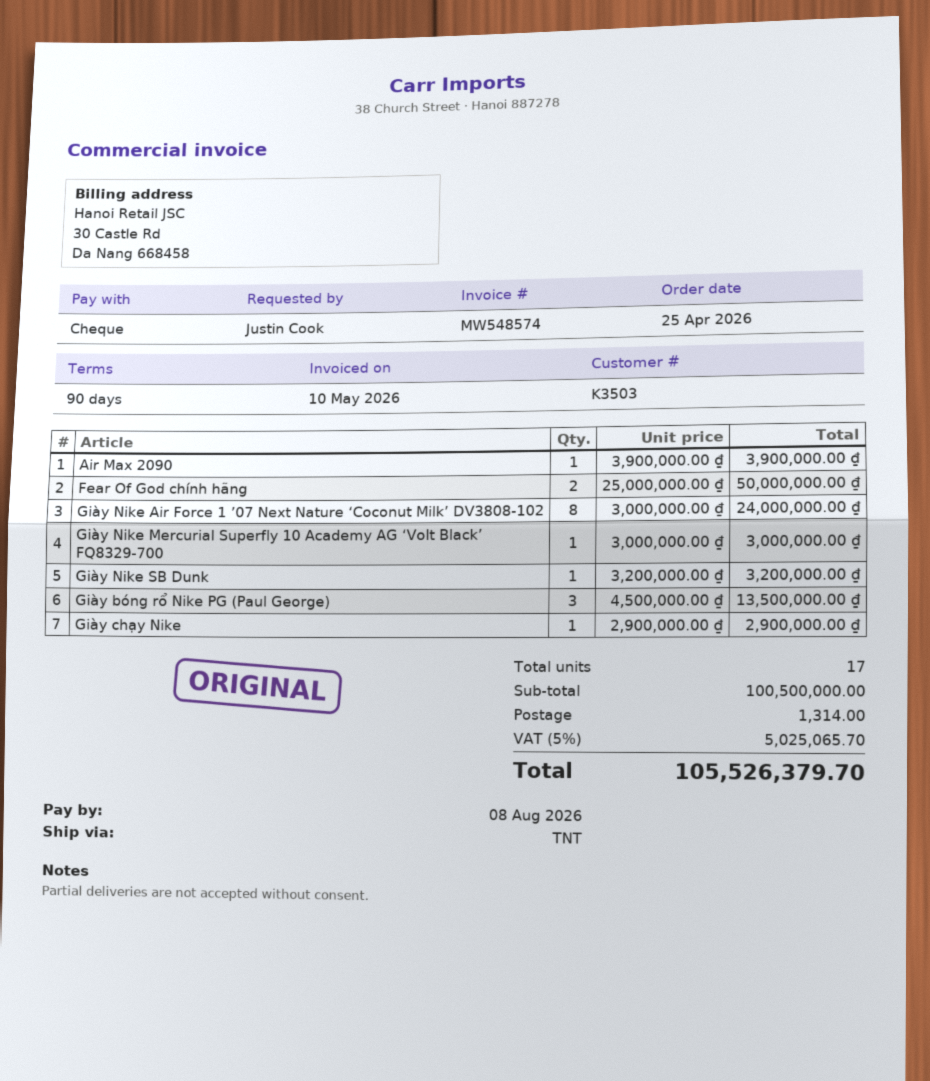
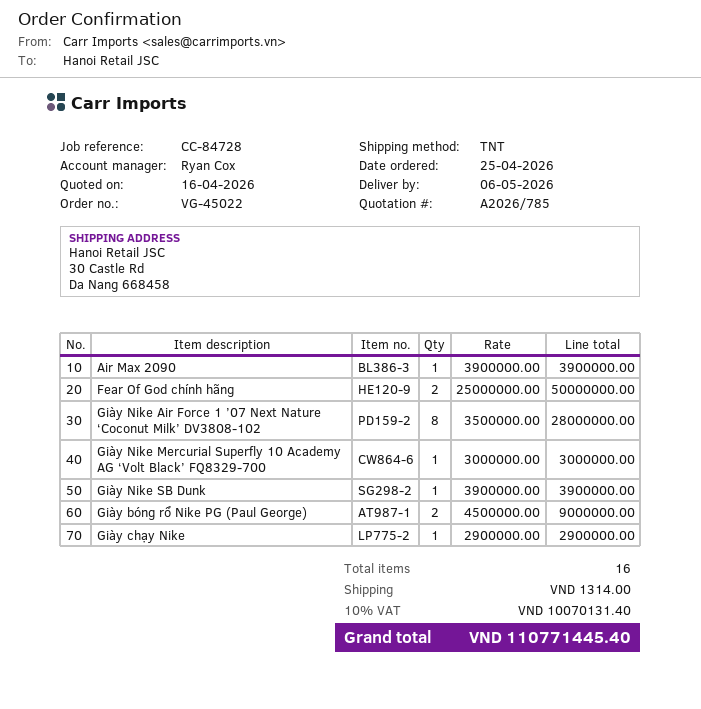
Giày Nike Air Force 1 ’07 Next Nature ‘Coconut Milk’ DV3808-102: 8 x 3000000.00 = 24000000.00 -> 8 x 3500000.00 = 28000000.00
Giày Nike SB Dunk: 1 x 3200000.00 = 3200000.00 -> 1 x 3900000.00 = 3900000.00
Giày bóng rổ Nike PG (Paul George): 3 x 4500000.00 = 13500000.00 -> 2 x 4500000.00 = 9000000.00
total quantity: 17 -> 16
tax: 5% = 5025065.70 -> 10% = 10070131.40
total: 105526379.70 -> 110771445.40

